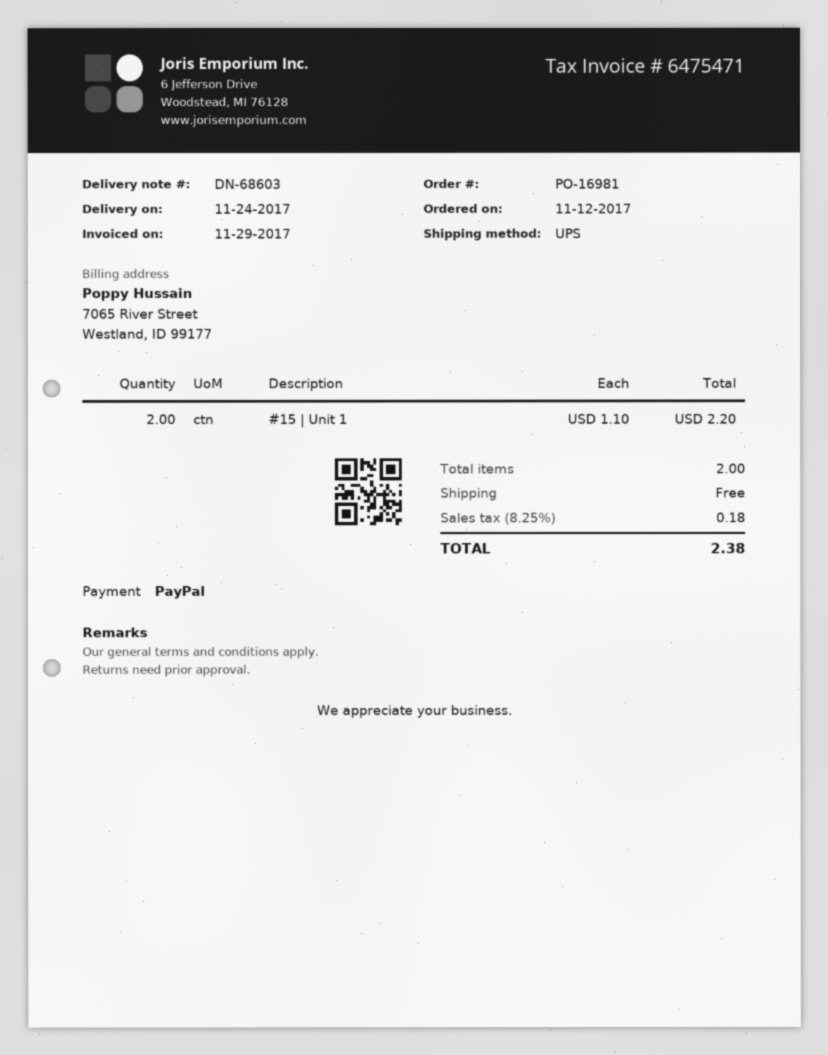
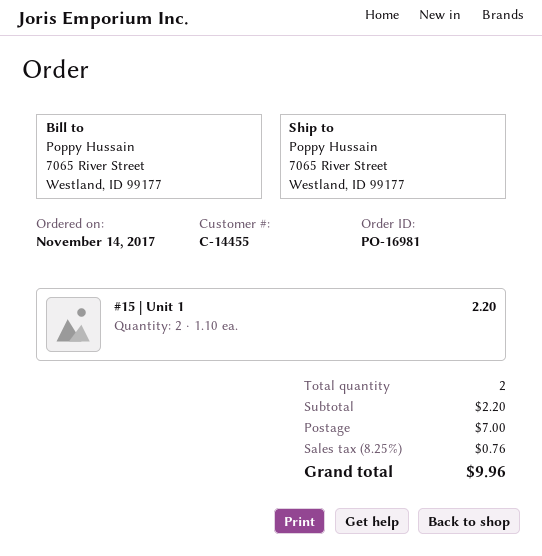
order date: 2017-11-12 -> 2017-11-14
shipping: 0.00 -> 7.00
tax: 8.25% = 0.18 -> 8.25% = 0.76
total: 2.38 -> 9.96

